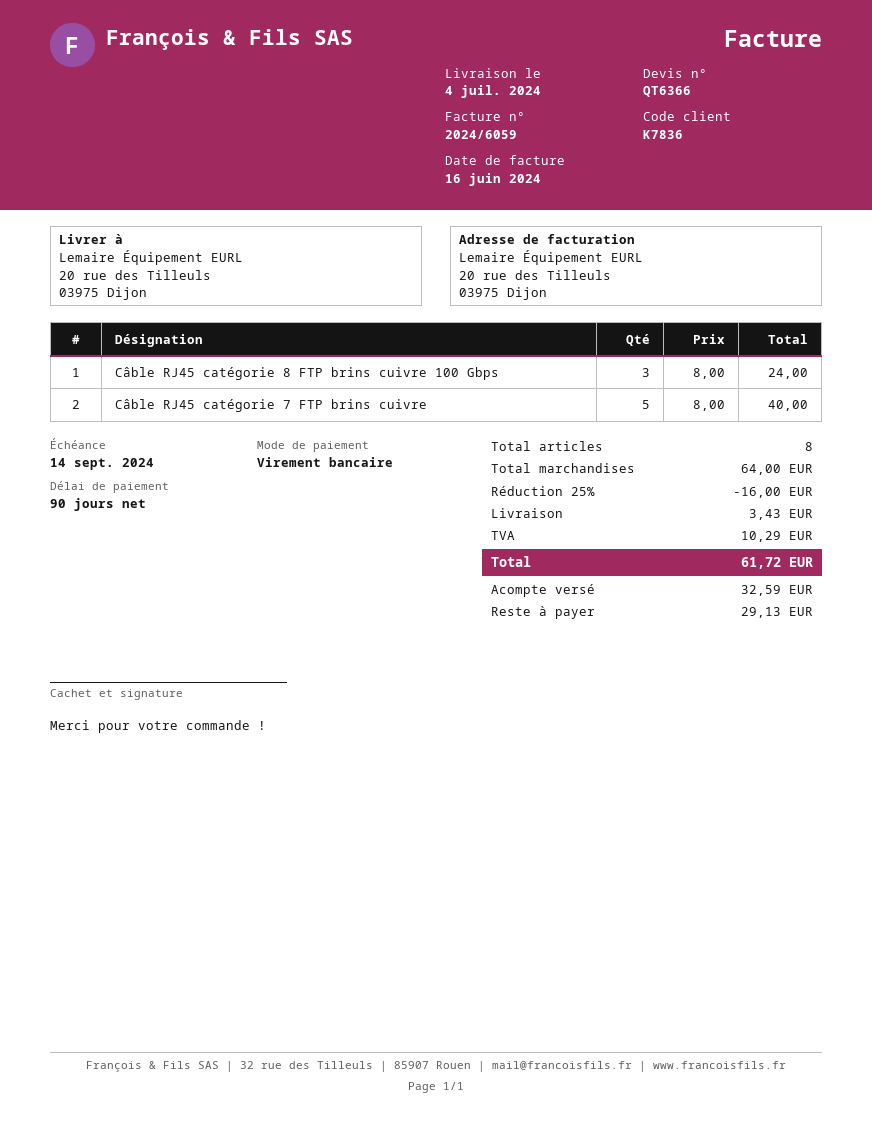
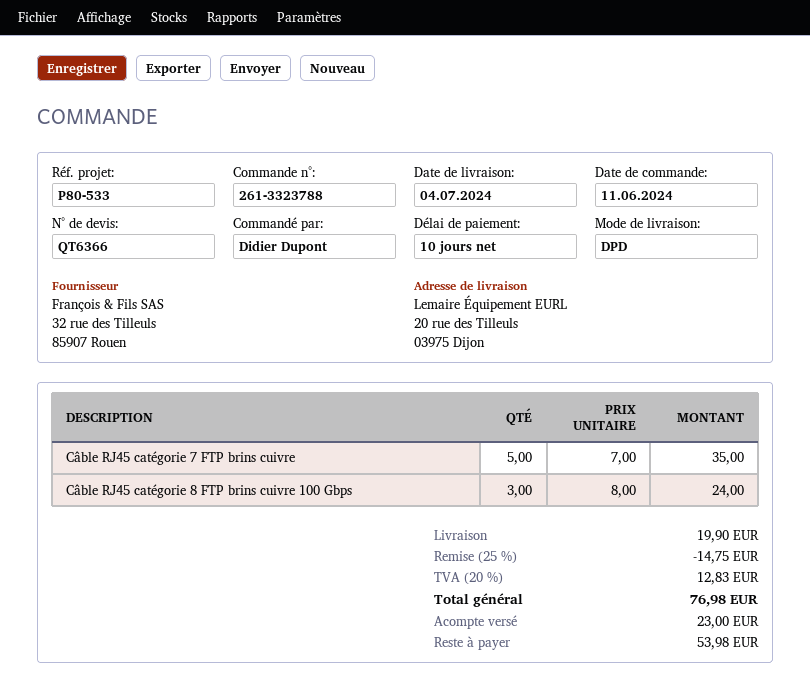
payment terms: 90 days -> 10 days
Câble RJ45 catégorie 7 FTP brins cuivre: 5 x 8.00 = 40.00 -> 5 x 7.00 = 35.00
discount: 25% = 16.00 -> 25% = 14.75
shipping: 3.43 -> 19.90
tax: 10.29 -> 12.83
total: 61.72 -> 76.98
deposit: 32.59 -> 23.00
balance: 29.13 -> 53.98

